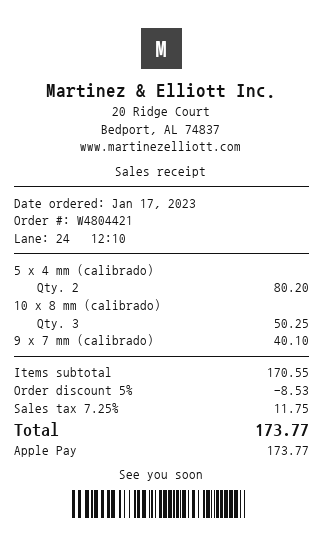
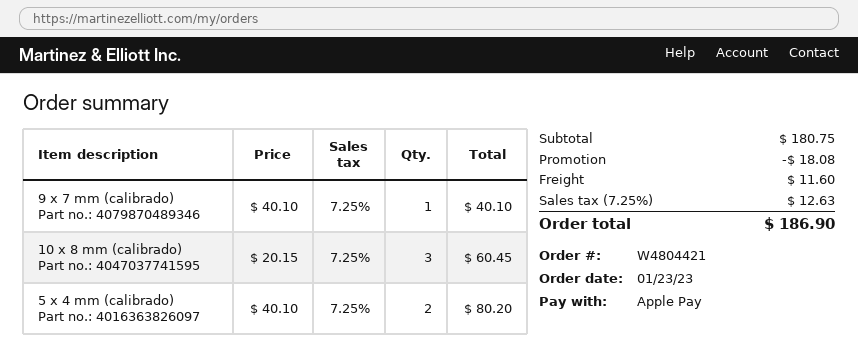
order date: 2023-01-17 -> 2023-01-23
10 x 8 mm (calibrado): 3 for 50.25 -> 3 for 60.45
subtotal: 170.55 -> 180.75
discount: 8.53 -> 18.08
shipping: none -> 11.60
tax: 7.25% = 11.75 -> 7.25% = 12.63
total: 173.77 -> 186.90

